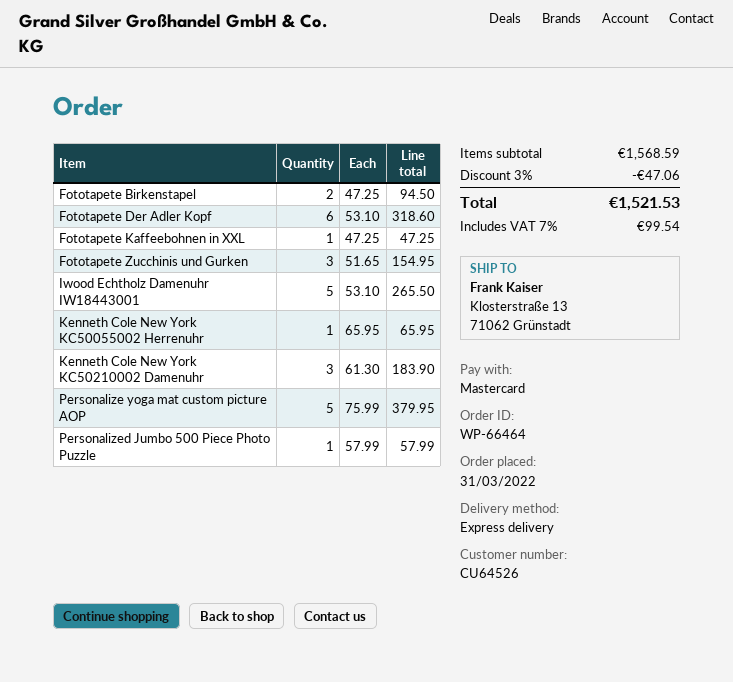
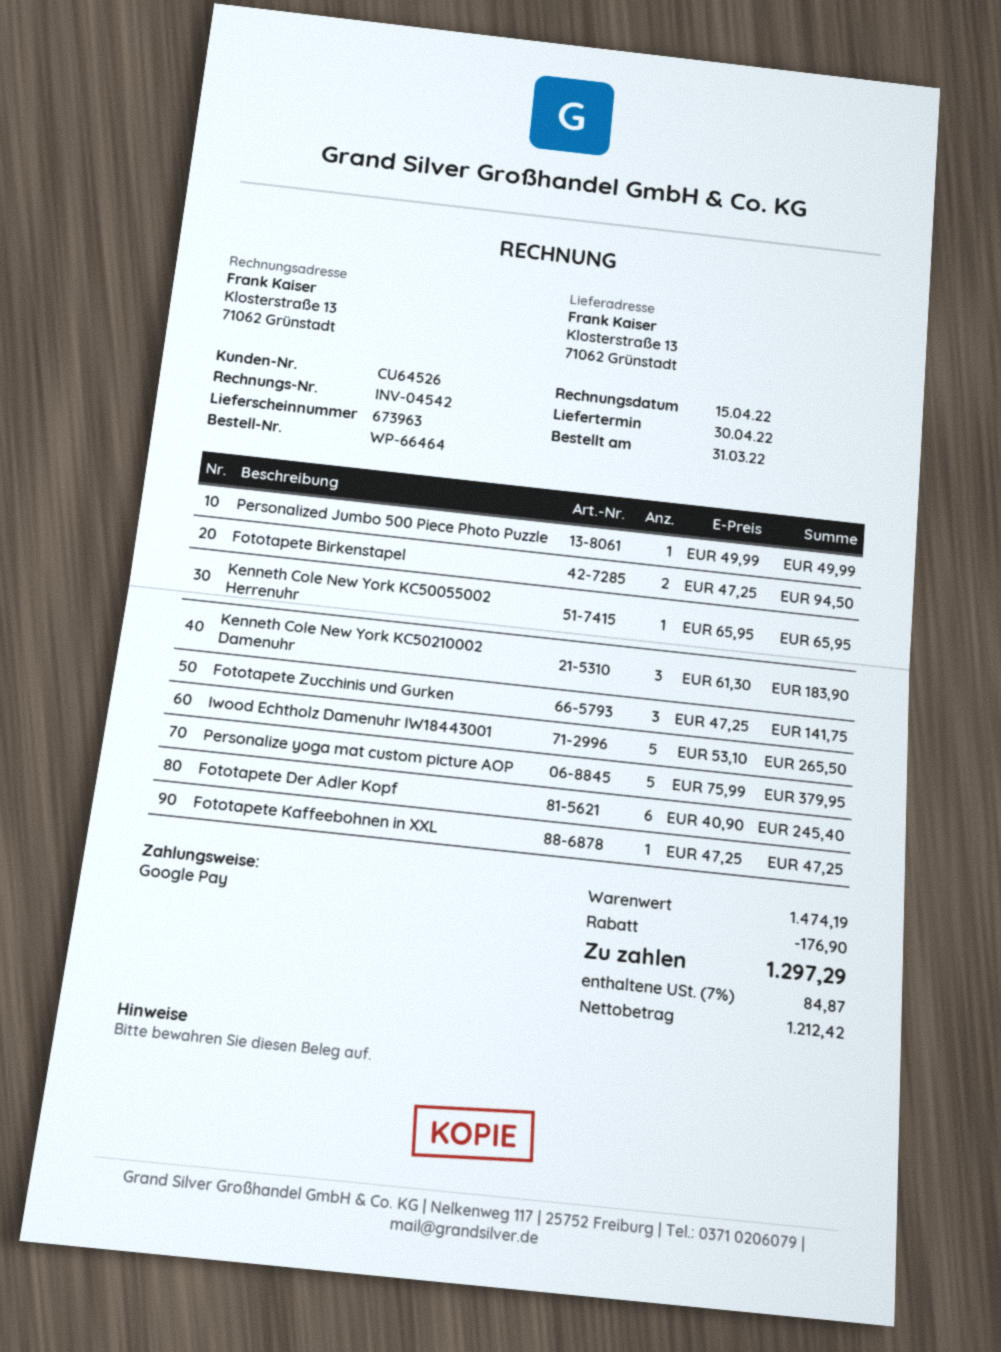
payment method: Mastercard -> Google Pay
Fototapete Der Adler Kopf: 6 x 53.10 = 318.60 -> 6 x 40.90 = 245.40
Fototapete Zucchinis und Gurken: 3 x 51.65 = 154.95 -> 3 x 47.25 = 141.75
Personalized Jumbo 500 Piece Photo Puzzle: 1 x 57.99 = 57.99 -> 1 x 49.99 = 49.99
subtotal: 1568.59 -> 1474.19
discount: 47.06 -> 176.90
tax: 7% = 99.54 -> 7% = 84.87
total: 1521.53 -> 1297.29

